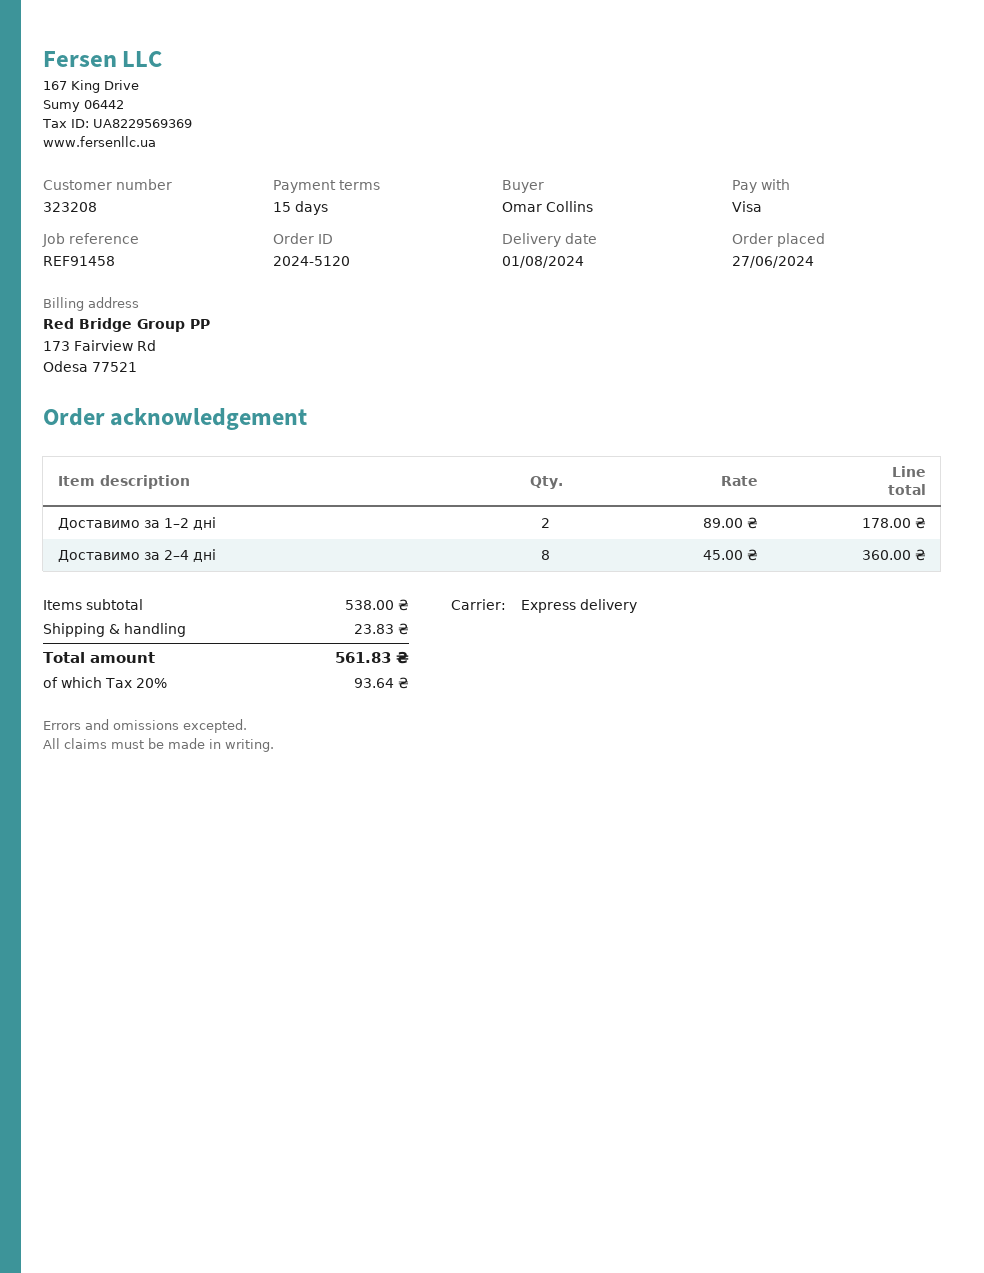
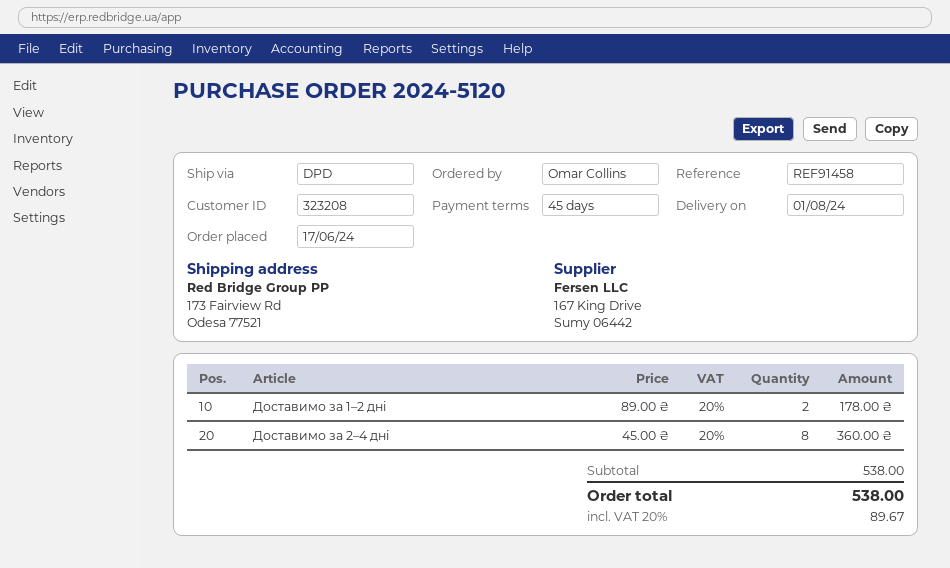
order date: 2024-06-27 -> 2024-06-17
payment terms: 15 days -> 45 days
shipping method: express -> DPD
shipping: 23.83 -> none
tax: 20% = 93.64 -> 20% = 89.67
total: 561.83 -> 538.00

